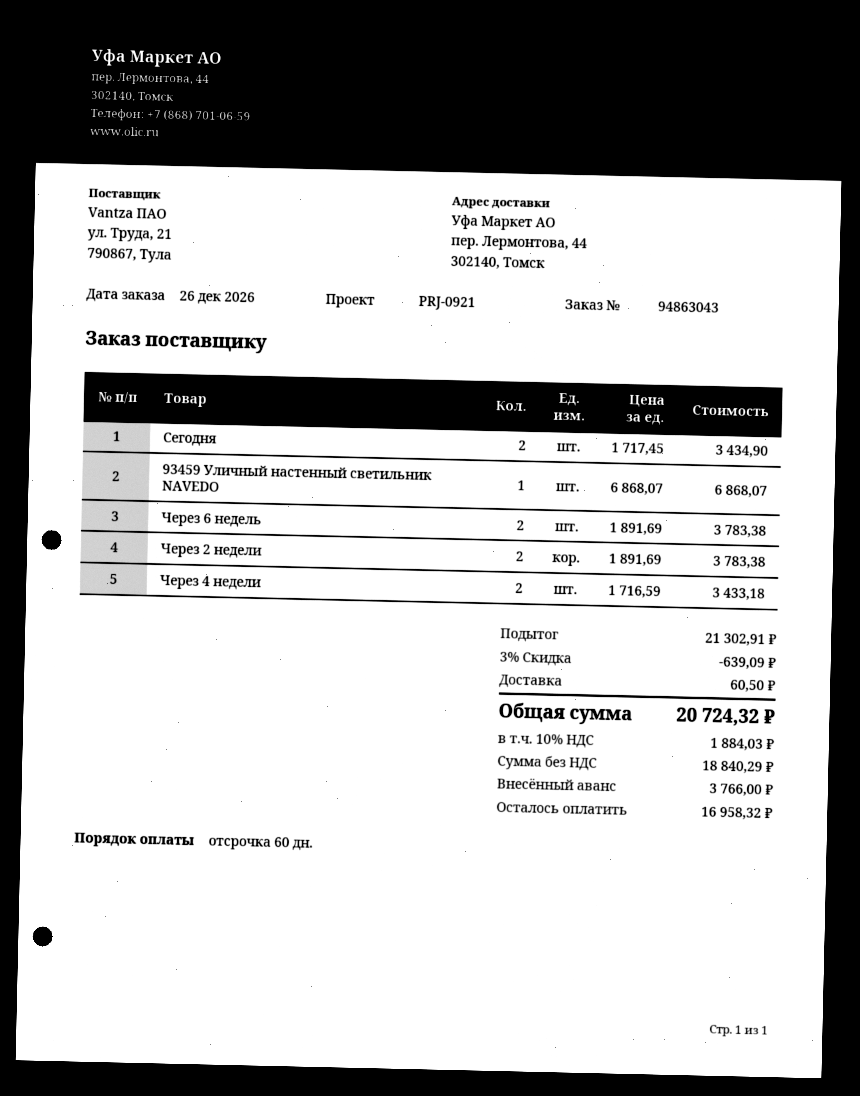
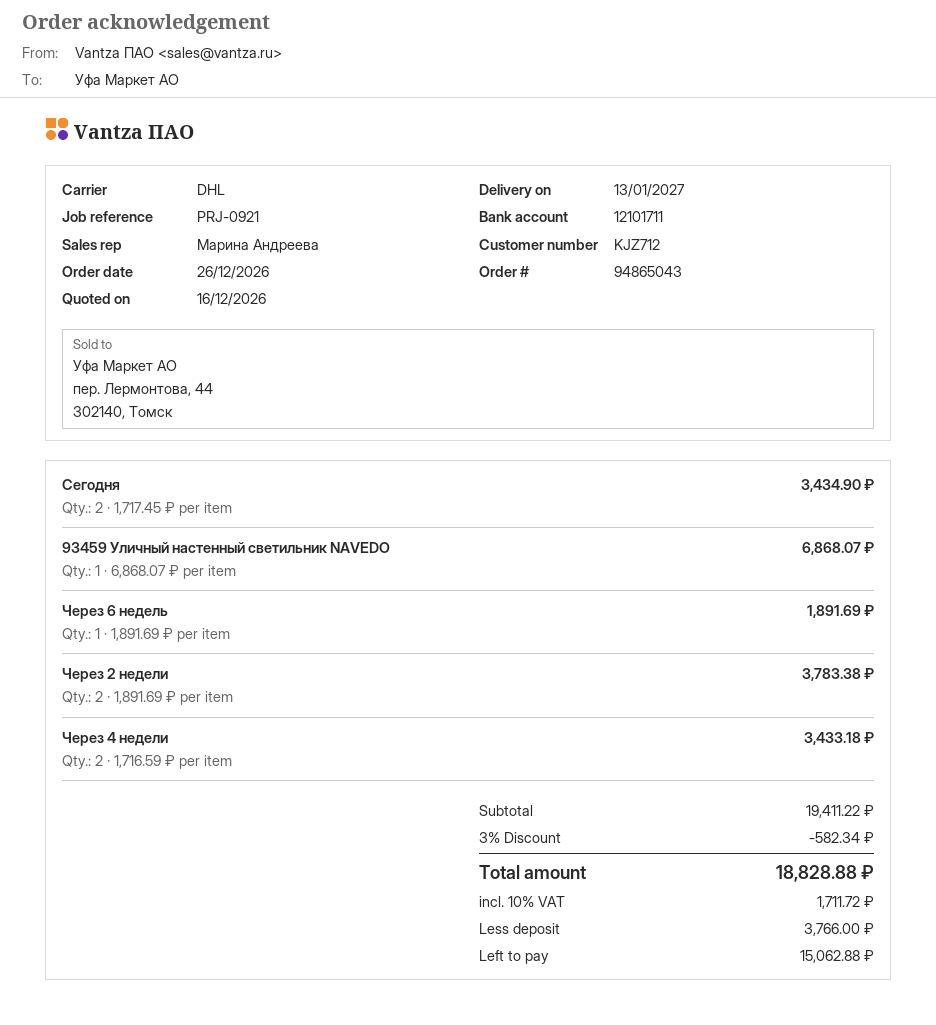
order number: 94863043 -> 94865043
Через 6 недель: 2 x 1891.69 = 3783.38 -> 1 x 1891.69 = 1891.69
subtotal: 21302.91 -> 19411.22
discount: 3% = 639.09 -> 3% = 582.34
shipping: 60.50 -> none
tax: 10% = 1884.03 -> 10% = 1711.72
total: 20724.32 -> 18828.88
balance: 16958.32 -> 15062.88

